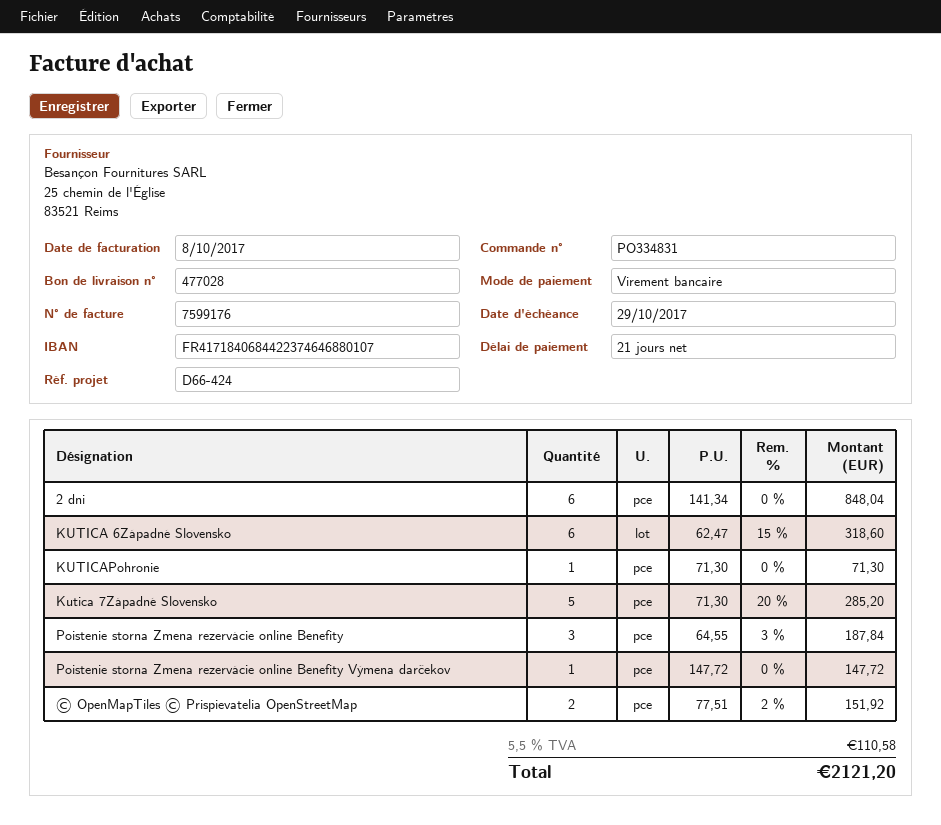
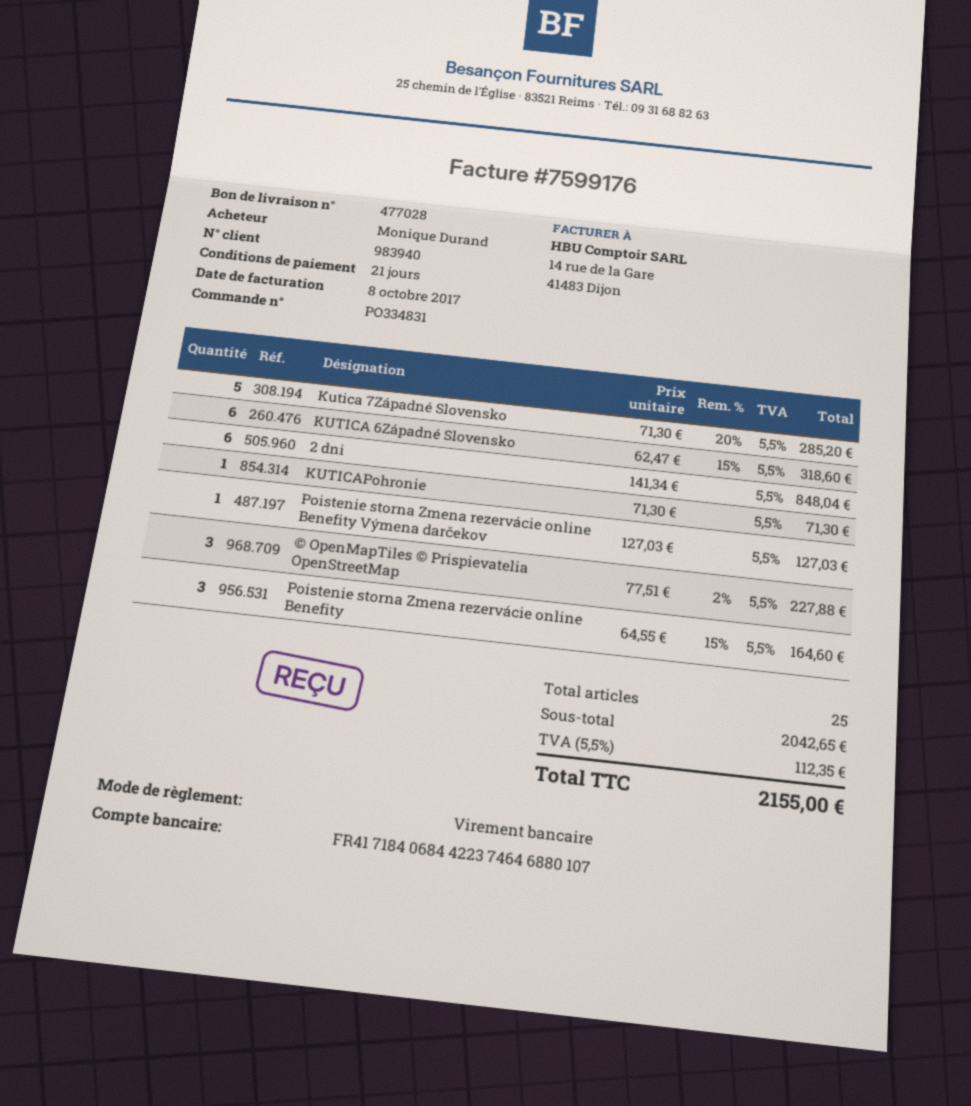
Poistenie storna Zmena rezervácie online Benefity: 3 x 64.55 - 3% = 187.84 -> 3 x 64.55 - 15% = 164.60
Poistenie storna Zmena rezervácie online Benefity Výmena darčekov: 1 x 147.72 = 147.72 -> 1 x 127.03 = 127.03
© OpenMapTiles © Prispievatelia OpenStreetMap: 2 x 77.51 - 2% = 151.92 -> 3 x 77.51 - 2% = 227.88
tax: 5.5% = 110.58 -> 5.5% = 112.35
total: 2121.20 -> 2155.00

